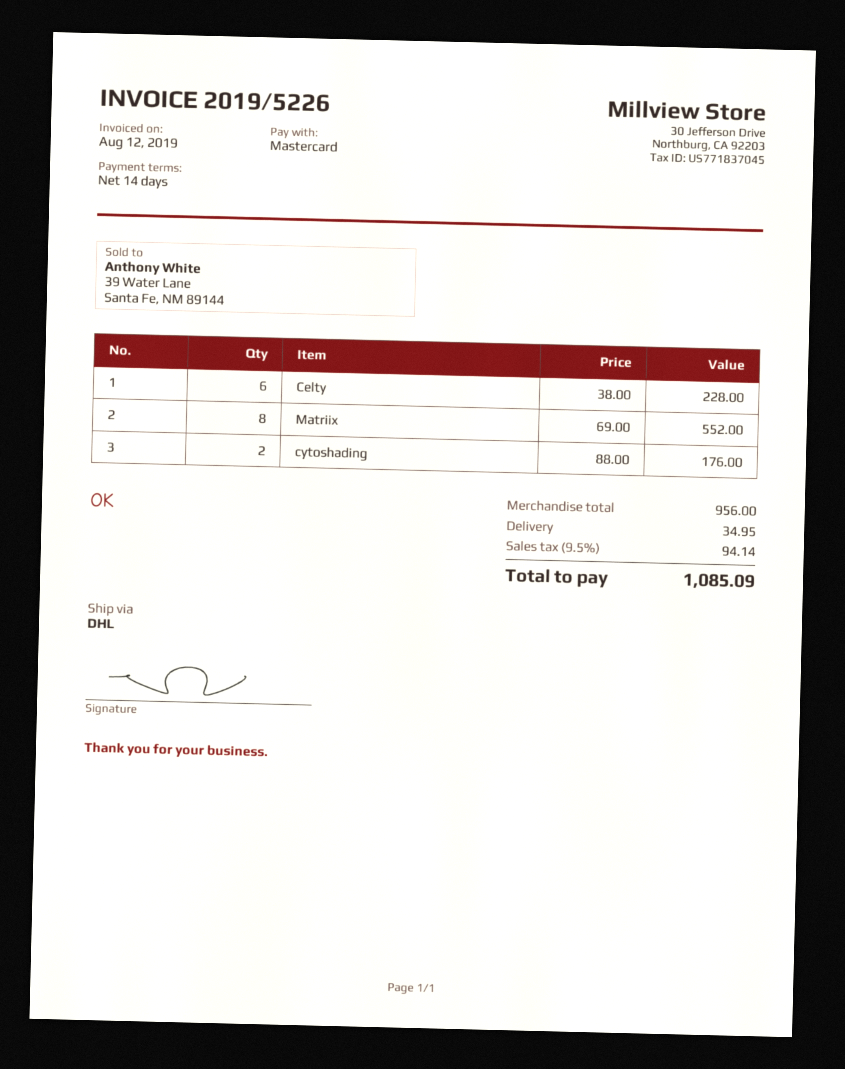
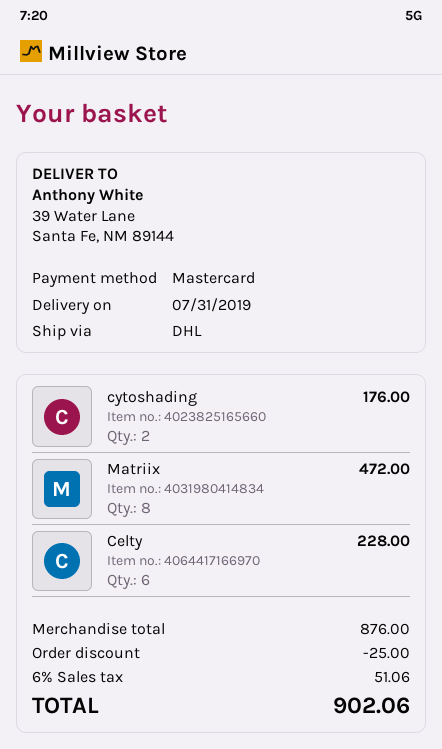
Matriix: 8 for 552.00 -> 8 for 472.00
subtotal: 956.00 -> 876.00
discount: none -> 25.00
shipping: 34.95 -> none
tax: 9.5% = 94.14 -> 6% = 51.06
total: 1085.09 -> 902.06

